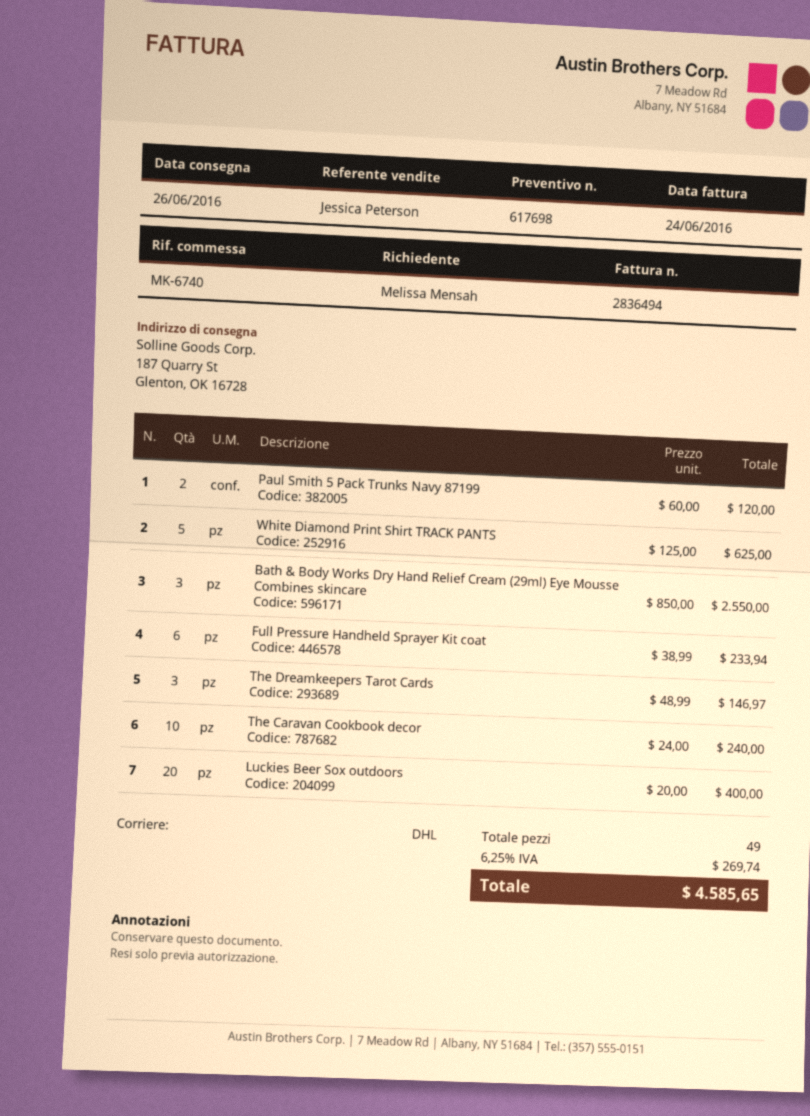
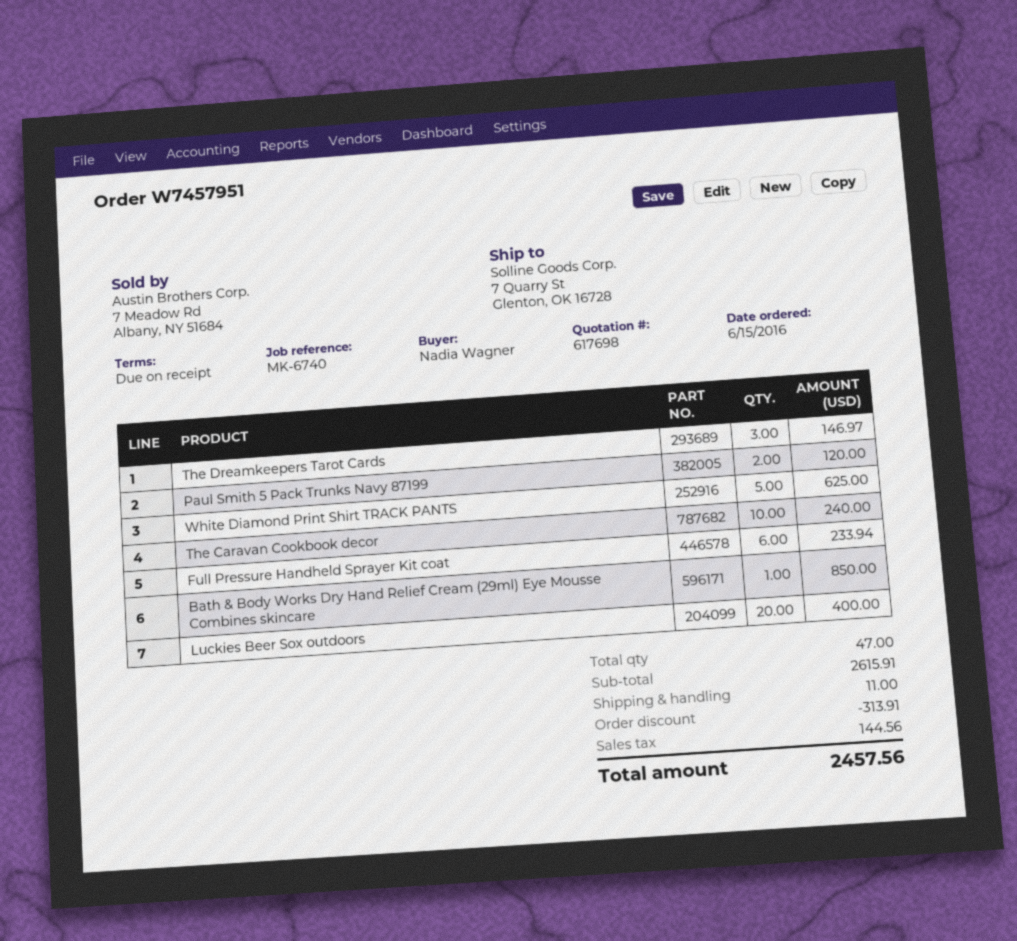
ordered by: Melissa Mensah -> Nadia Wagner
ship to: 187 Quarry St, Glenton, OK 16728 -> 7 Quarry St, Glenton, OK 16728
Bath & Body Works Dry Hand Relief Cream (29ml) Eye Mousse Combines skincare: 3 for 2550.00 -> 1 for 850.00
total quantity: 49 -> 47
discount: none -> 313.91
shipping: none -> 11.00
tax: 269.74 -> 144.56
total: 4585.65 -> 2457.56

